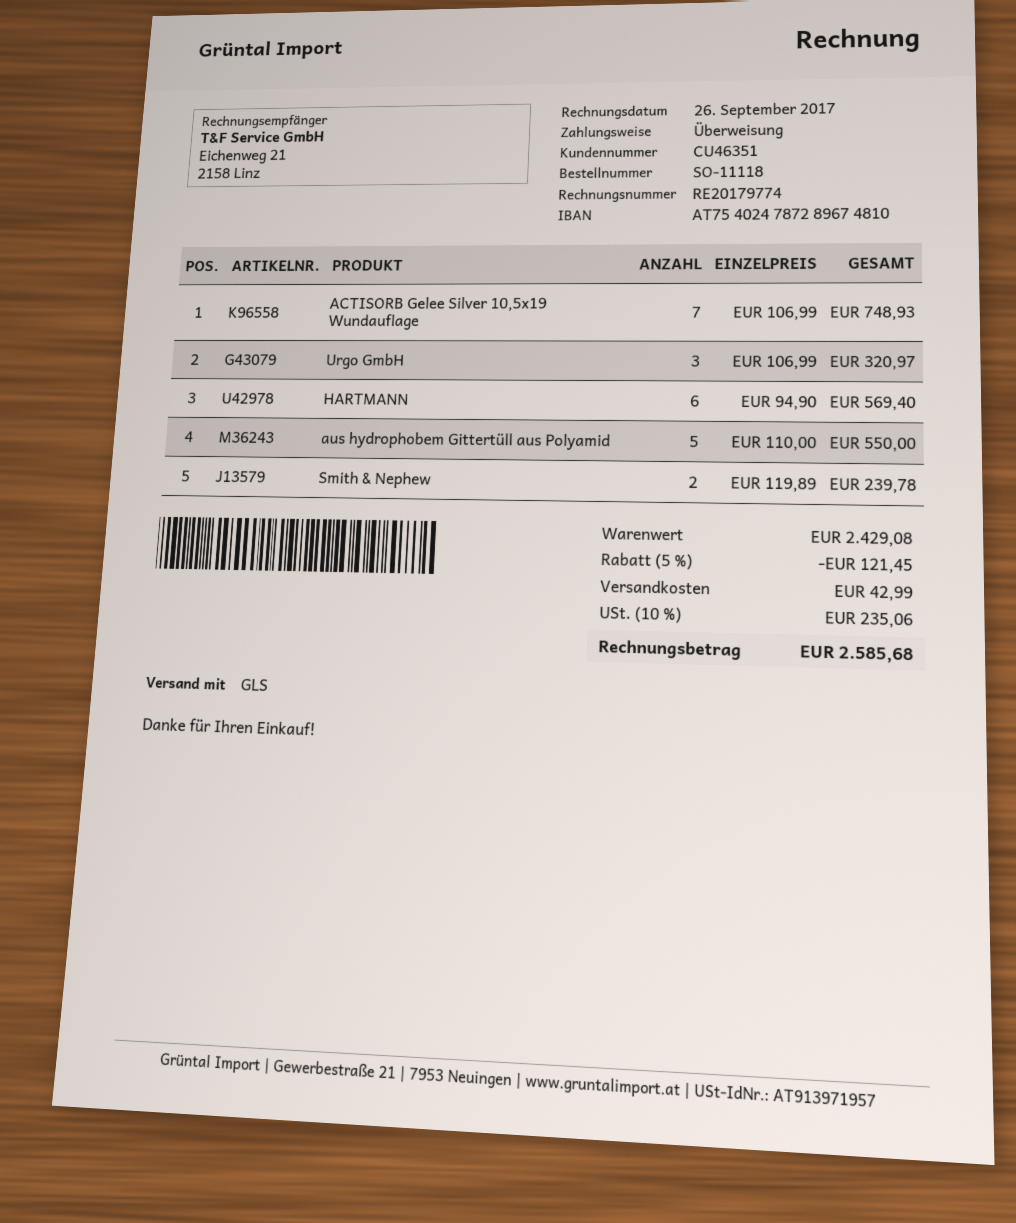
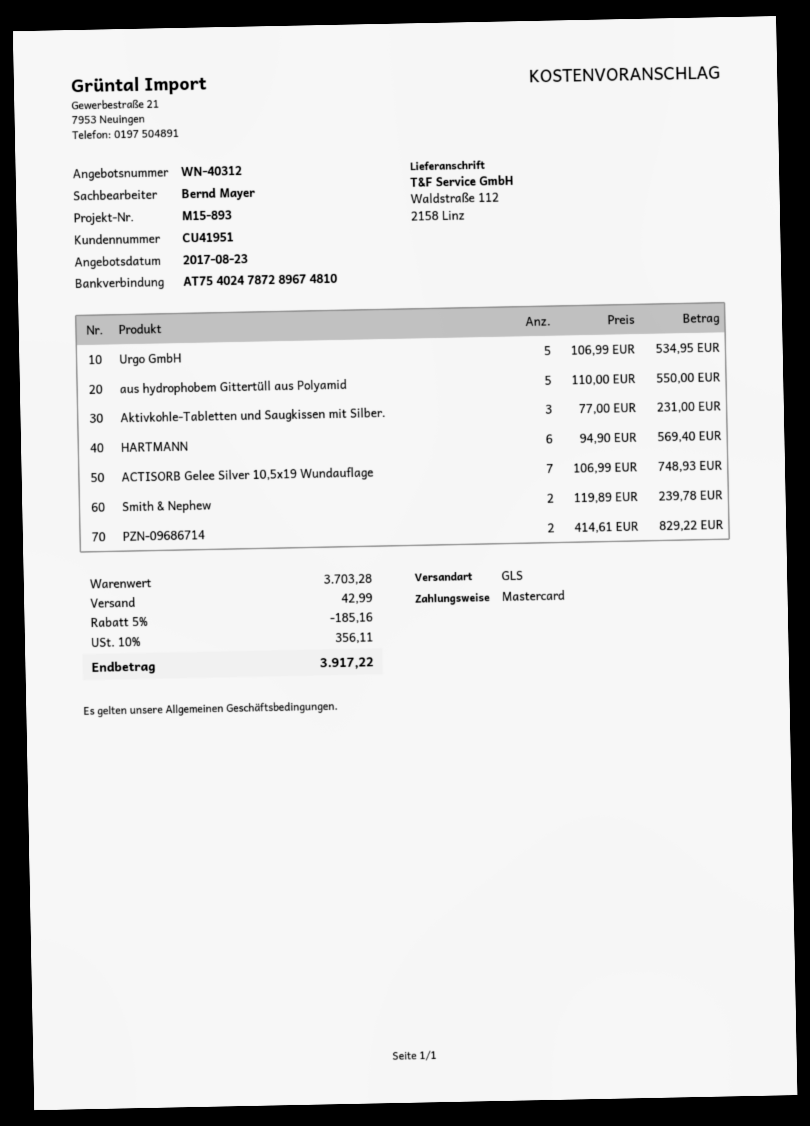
customer number: CU46351 -> CU41951
payment method: bank transfer -> Mastercard
Urgo GmbH: 3 x 106.99 = 320.97 -> 5 x 106.99 = 534.95
Aktivkohle-Tabletten und Saugkissen mit Silber.: none -> 3 x 77.00 = 231.00
PZN-09686714: none -> 2 x 414.61 = 829.22
subtotal: 2429.08 -> 3703.28
discount: 5% = 121.45 -> 5% = 185.16
tax: 10% = 235.06 -> 10% = 356.11
total: 2585.68 -> 3917.22

